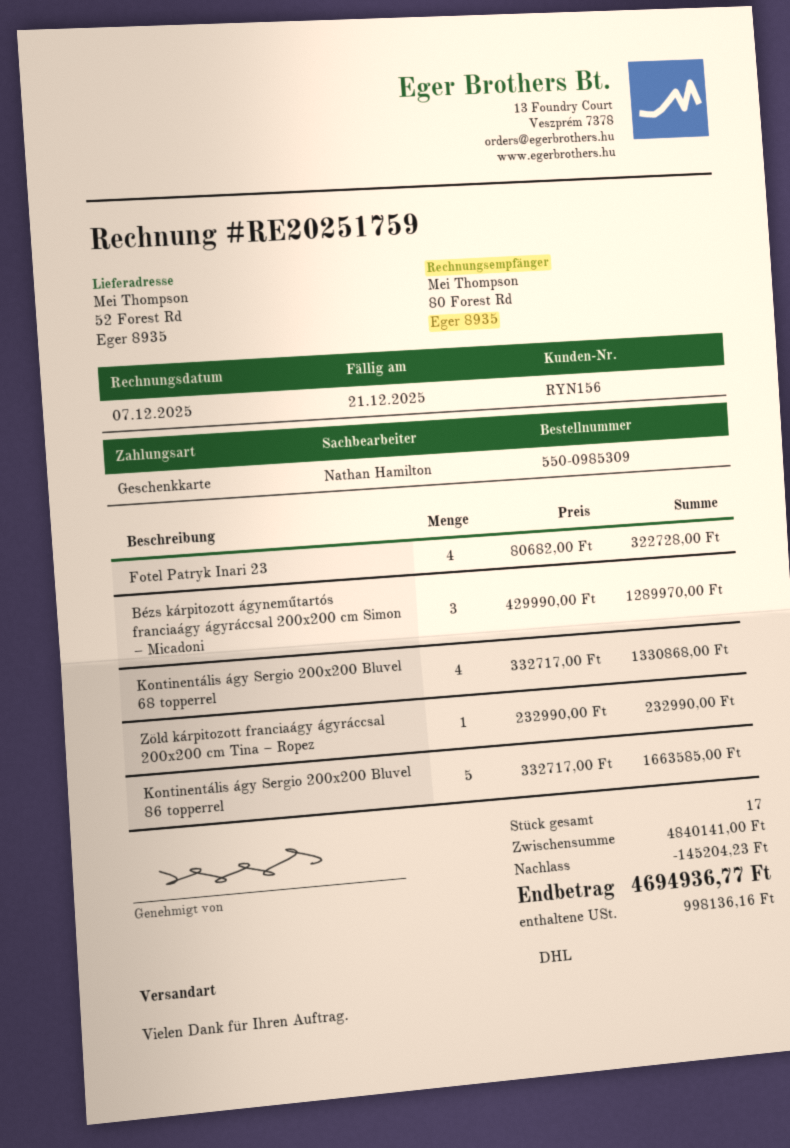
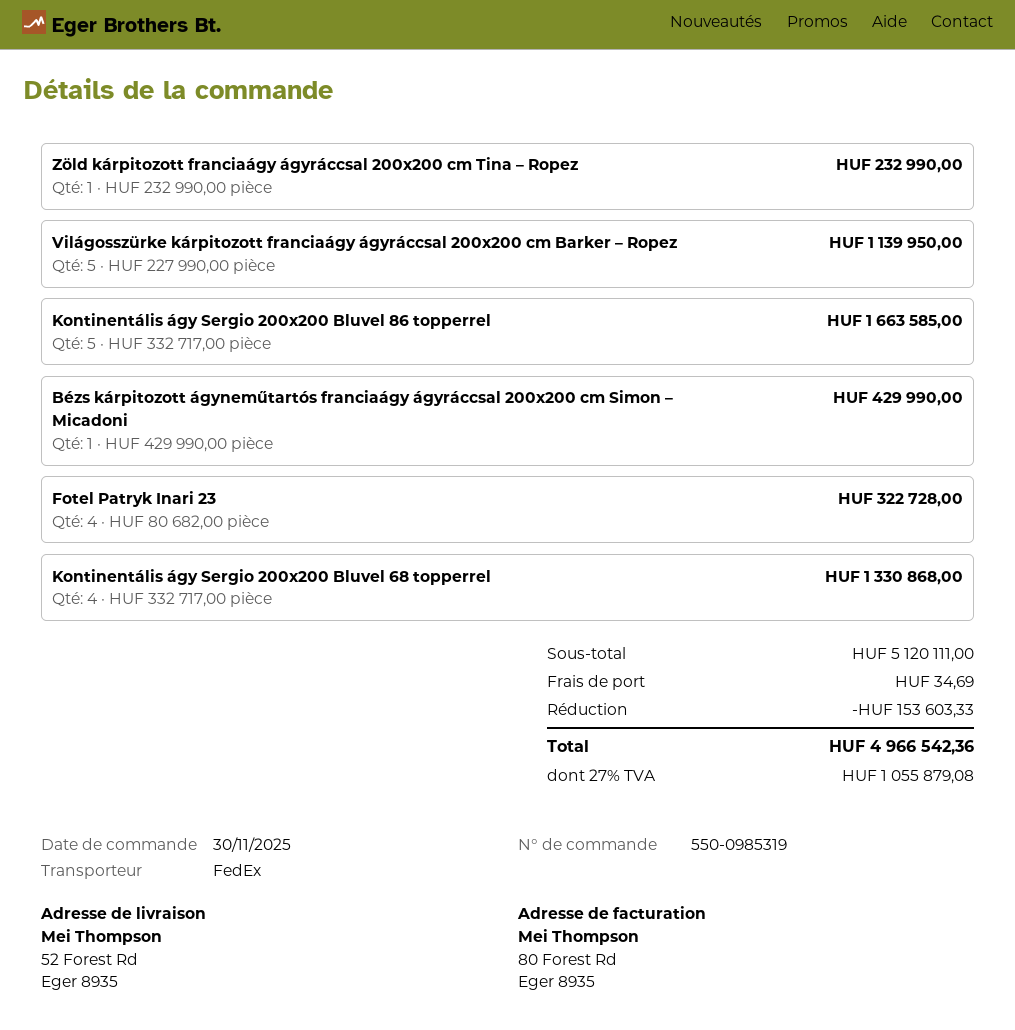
order number: 550-0985309 -> 550-0985319
shipping method: DHL -> FedEx
Bézs kárpitozott ágyneműtartós franciaágy ágyráccsal 200x200 cm Simon – Micadoni: 3 x 429990.00 = 1289970.00 -> 1 x 429990.00 = 429990.00
Világosszürke kárpitozott franciaágy ágyráccsal 200x200 cm Barker – Ropez: none -> 5 x 227990.00 = 1139950.00
subtotal: 4840141.00 -> 5120111.00
discount: 145204.23 -> 153603.33
shipping: none -> 34.69
tax: 998136.16 -> 1055879.08
total: 4694936.77 -> 4966542.36

